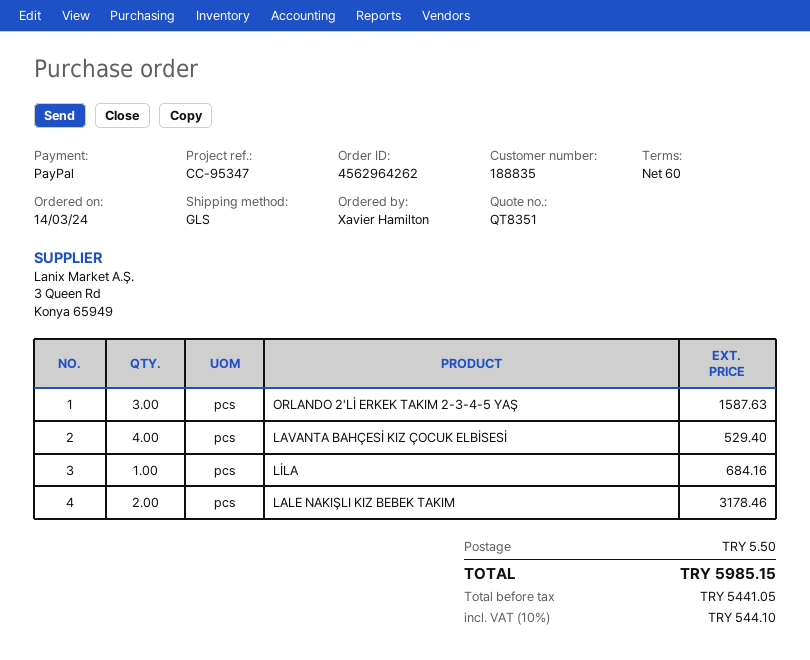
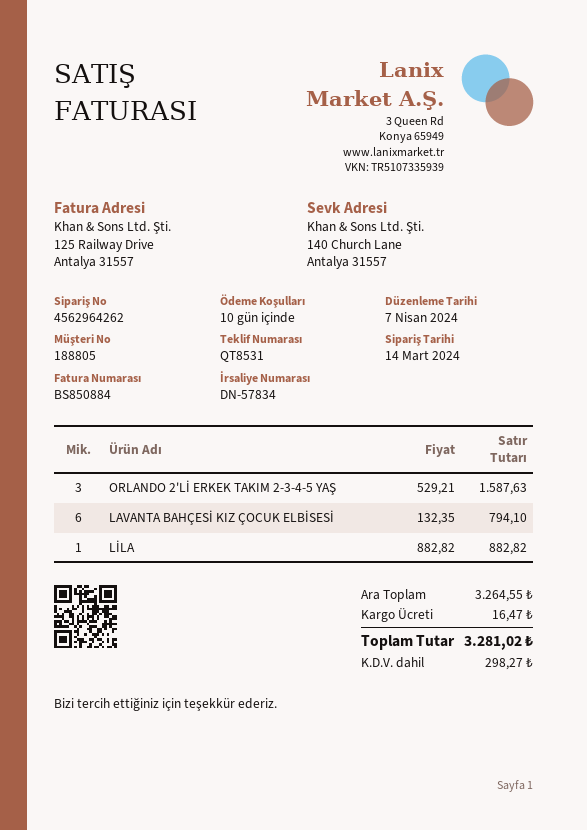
quote number: QT8351 -> QT8531
payment terms: 60 days -> 10 days
customer number: 188835 -> 188805
LAVANTA BAHÇESİ KIZ ÇOCUK ELBİSESİ: 4 for 529.40 -> 6 for 794.10
LİLA: 1 for 684.16 -> 1 for 882.82
LALE NAKIŞLI KIZ BEBEK TAKIM: 2 for 3178.46 -> none
shipping: 5.50 -> 16.47
tax: 544.10 -> 298.27
total: 5985.15 -> 3281.02

